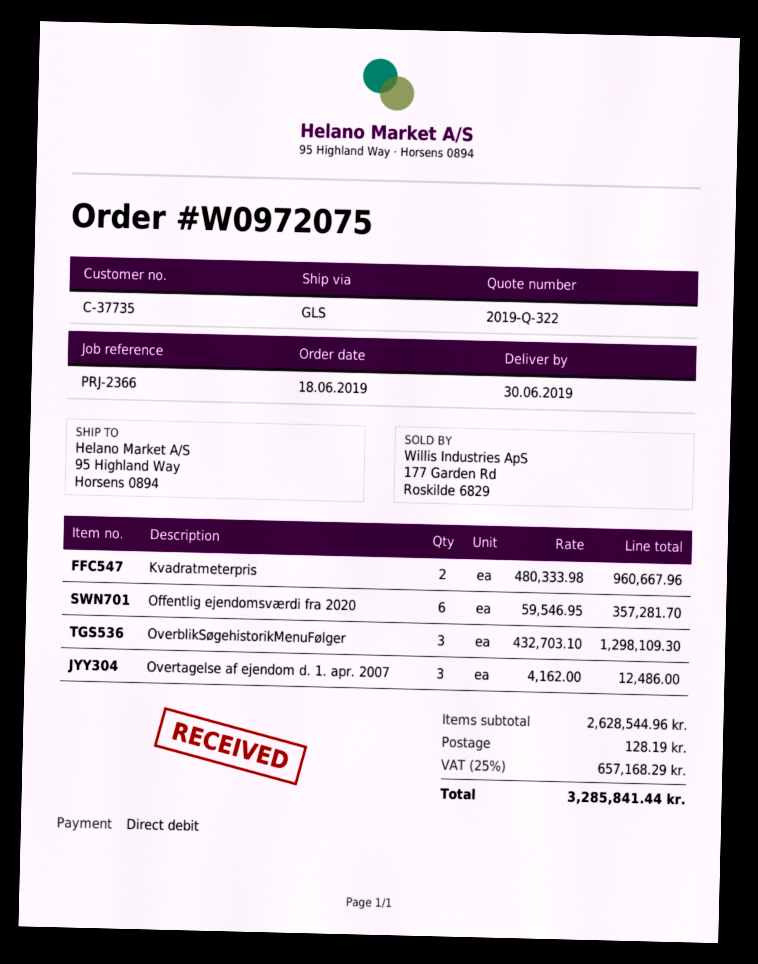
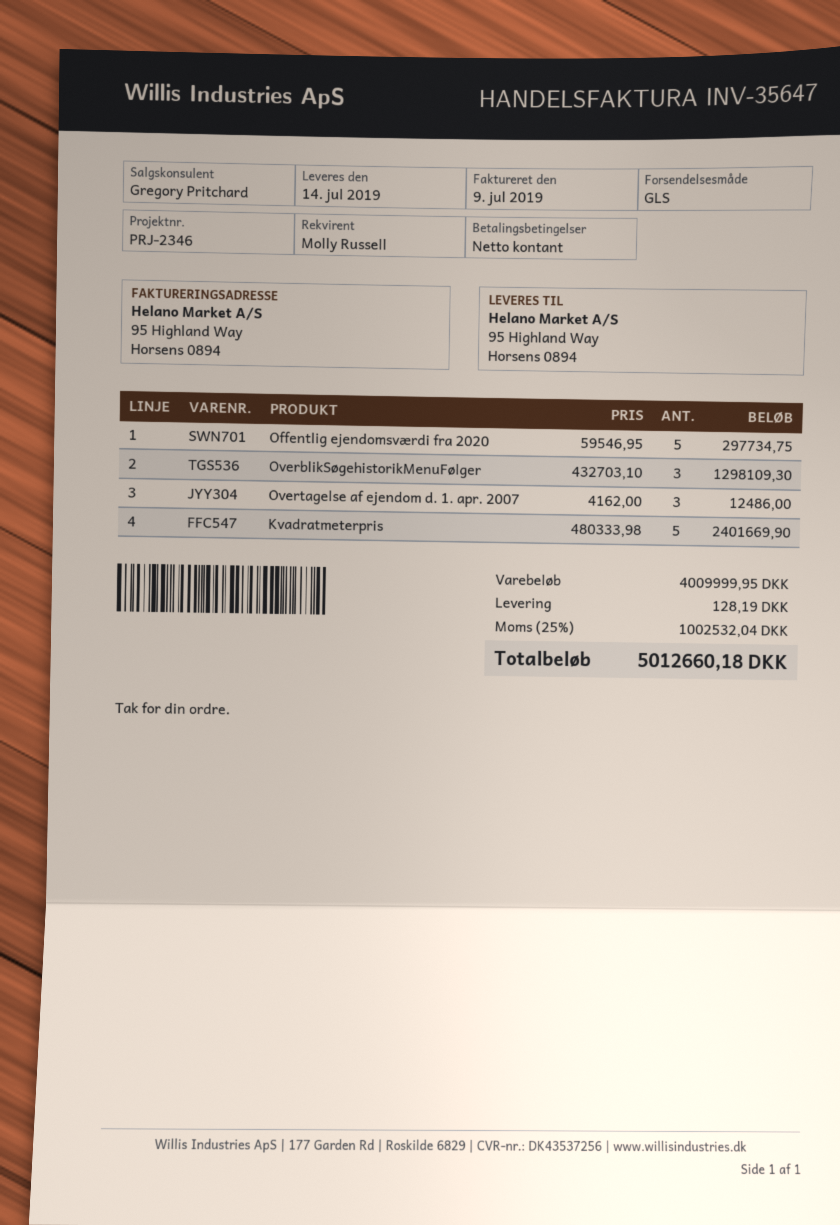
delivery date: 2019-06-30 -> 2019-07-14
reference: PRJ-2366 -> PRJ-2346
Kvadratmeterpris: 2 x 480333.98 = 960667.96 -> 5 x 480333.98 = 2401669.90
Offentlig ejendomsværdi fra 2020: 6 x 59546.95 = 357281.70 -> 5 x 59546.95 = 297734.75
subtotal: 2628544.96 -> 4009999.95
tax: 25% = 657168.29 -> 25% = 1002532.04
total: 3285841.44 -> 5012660.18

